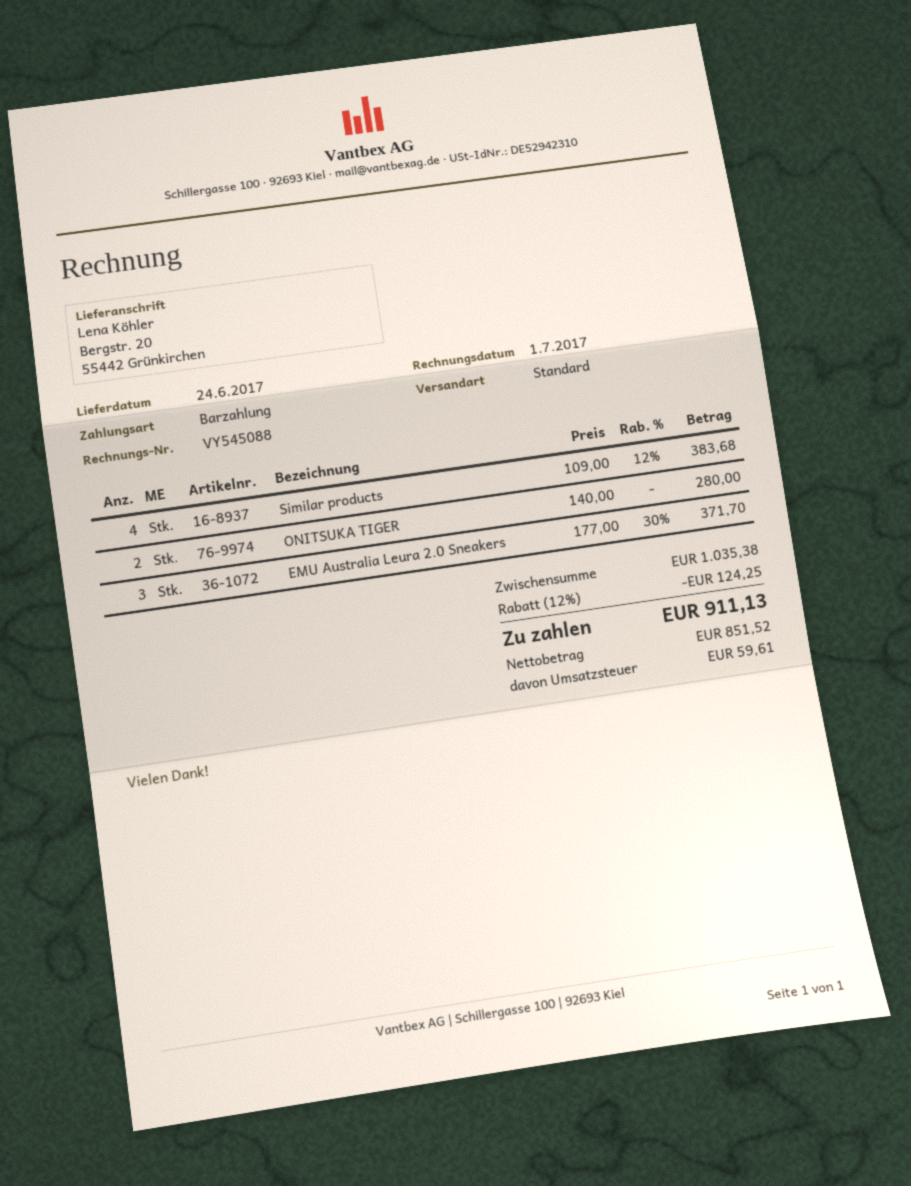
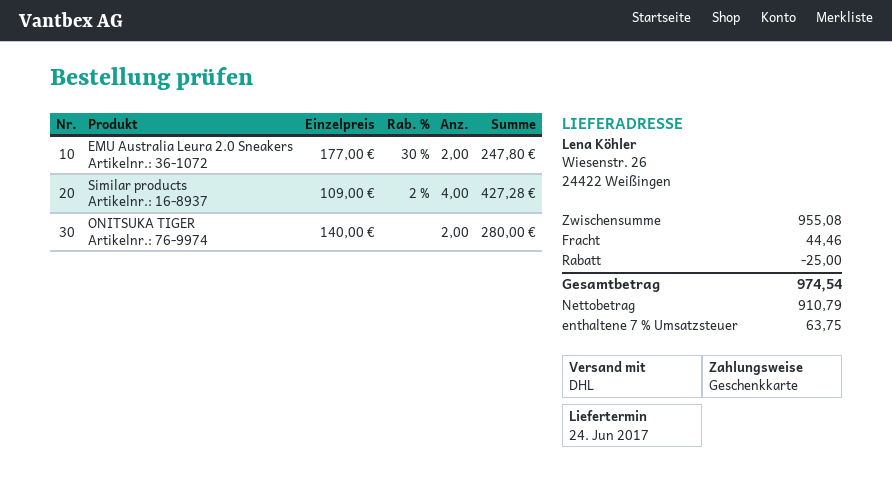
payment method: cash -> gift card
shipping method: standard -> DHL
ship to: Bergstr. 20, 55442 Grünkirchen -> Wiesenstr. 26, 24422 Weißingen
Similar products: 4 x 109.00 - 12% = 383.68 -> 4 x 109.00 - 2% = 427.28
EMU Australia Leura 2.0 Sneakers: 3 x 177.00 - 30% = 371.70 -> 2 x 177.00 - 30% = 247.80
subtotal: 1035.38 -> 955.08
discount: 124.25 -> 25.00
shipping: none -> 44.46
net: 851.52 -> 910.79
tax: 59.61 -> 63.75
total: 911.13 -> 974.54

